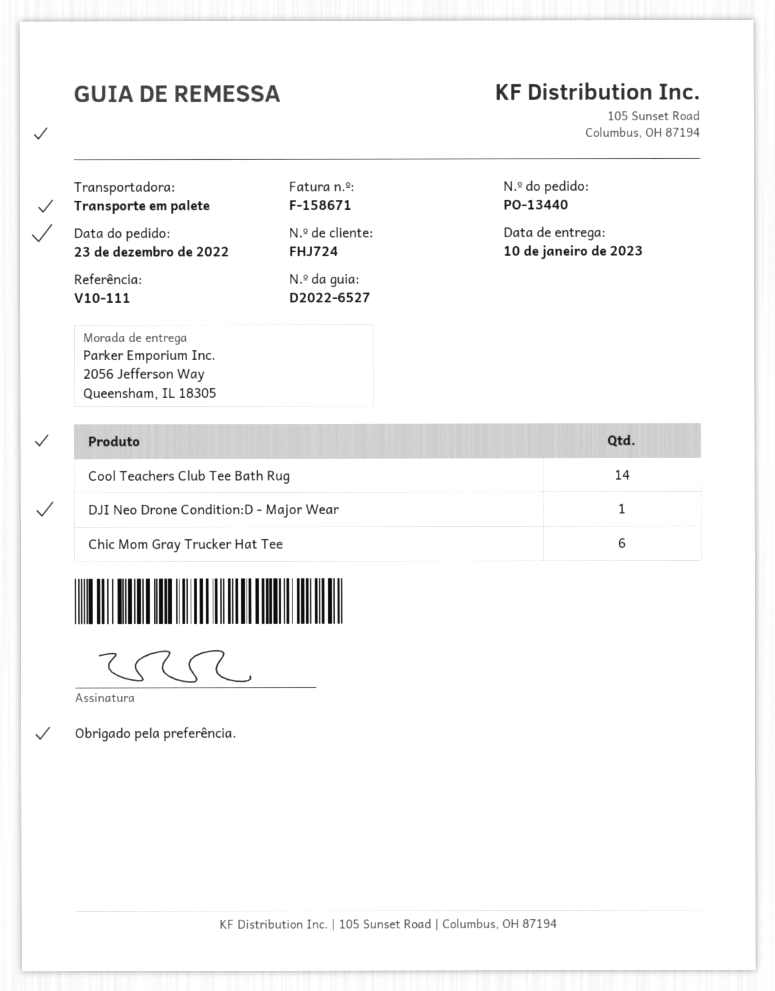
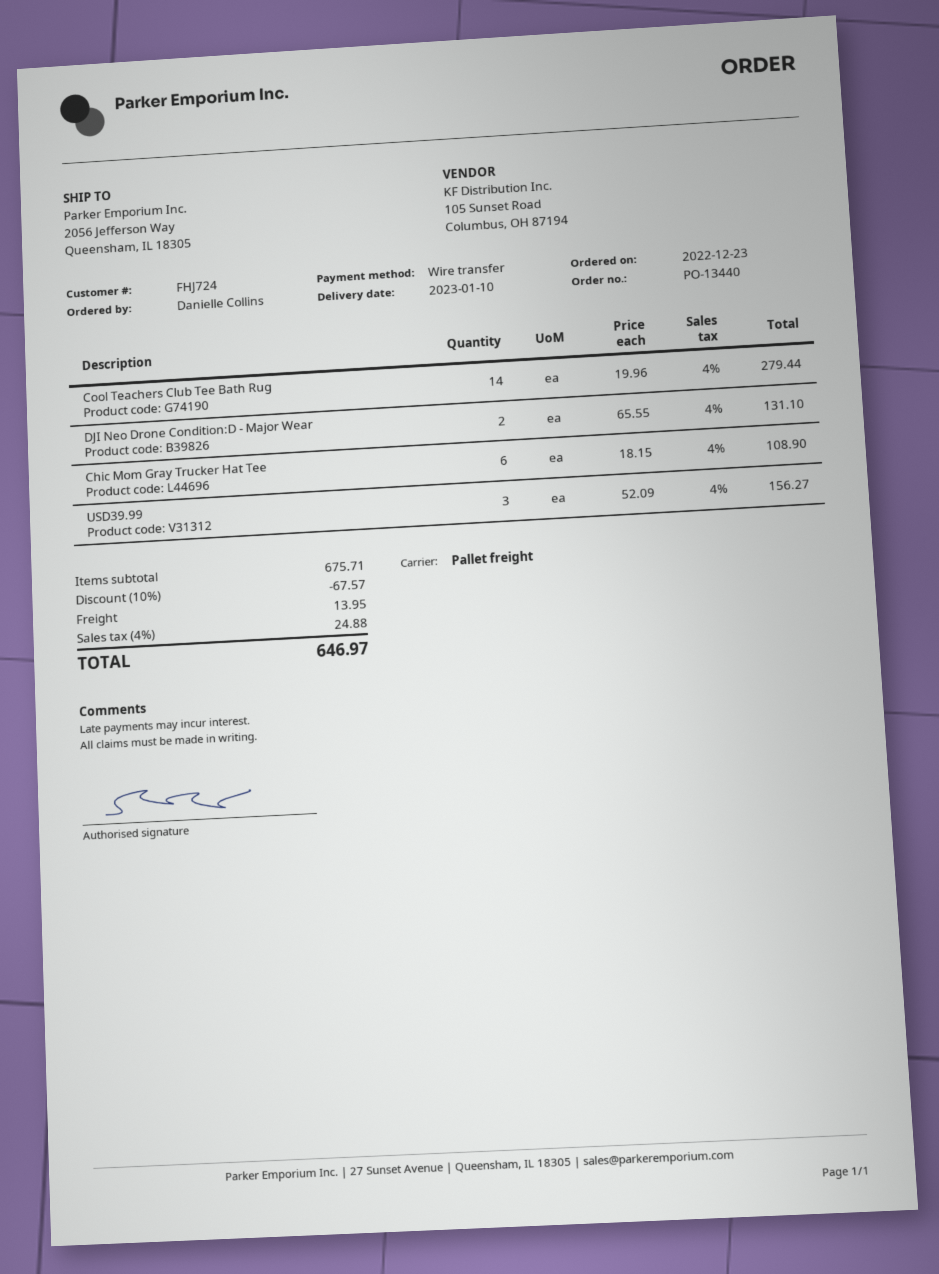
DJI Neo Drone Condition:D - Major Wear: 1 -> 2
USD39.99: none -> 3

